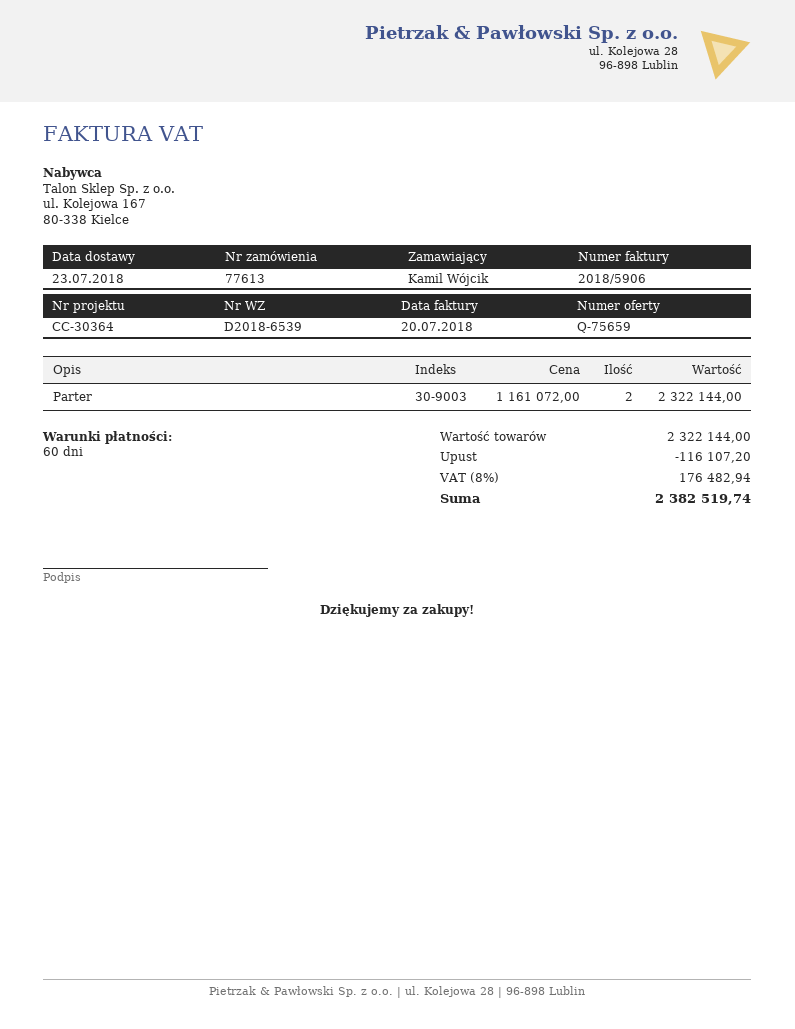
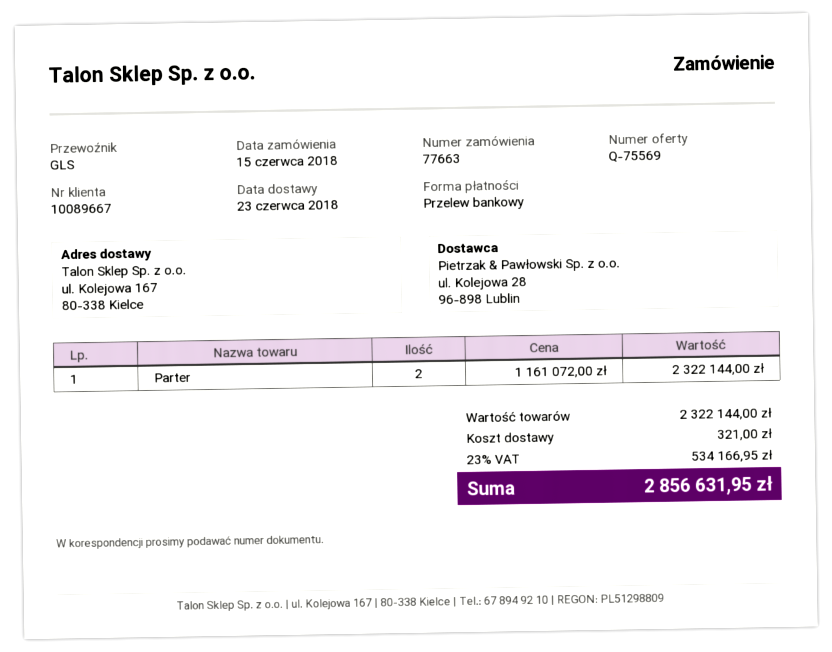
quote number: Q-75659 -> Q-75569
order number: 77613 -> 77663
delivery date: 2018-07-23 -> 2018-06-23
discount: 116107.20 -> none
shipping: none -> 321.00
tax: 8% = 176482.94 -> 23% = 534166.95
total: 2382519.74 -> 2856631.95

